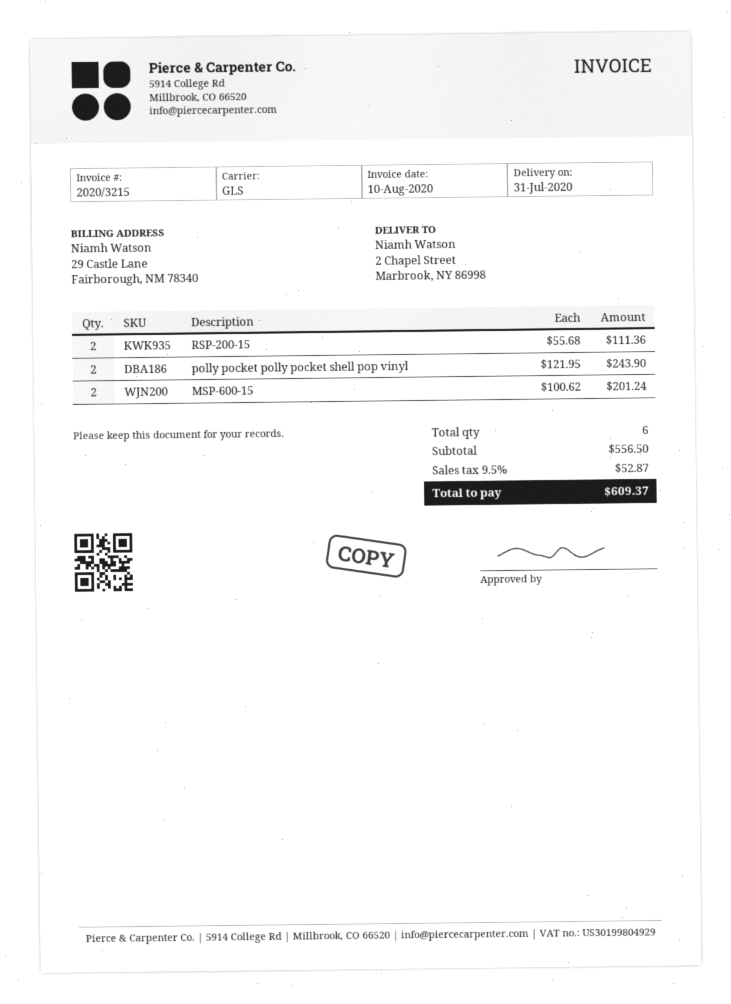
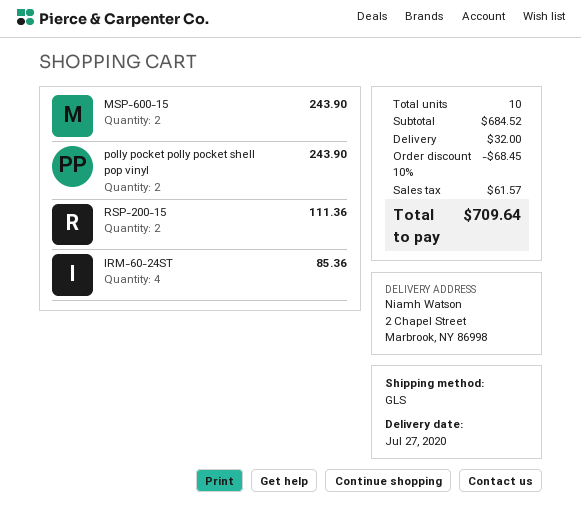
delivery date: 2020-07-31 -> 2020-07-27
MSP-600-15: 2 for 201.24 -> 2 for 243.90
IRM-60-24ST: none -> 4 for 85.36
total quantity: 6 -> 10
subtotal: 556.50 -> 684.52
discount: none -> 10% = 68.45
shipping: none -> 32.00
tax: 52.87 -> 61.57
total: 609.37 -> 709.64

